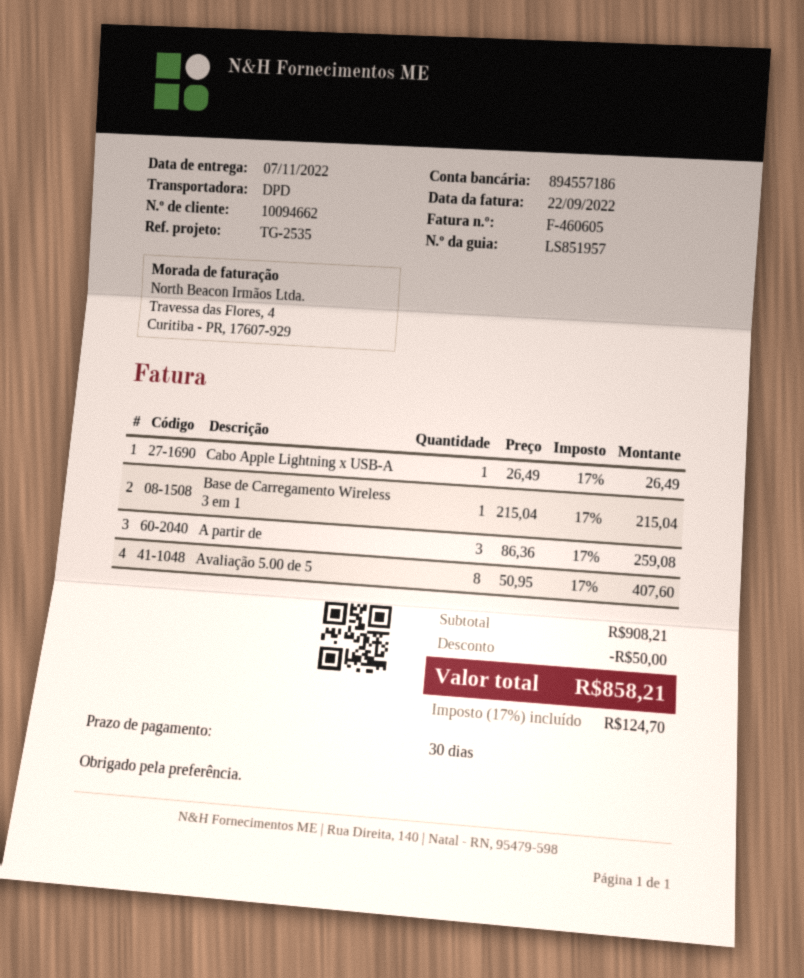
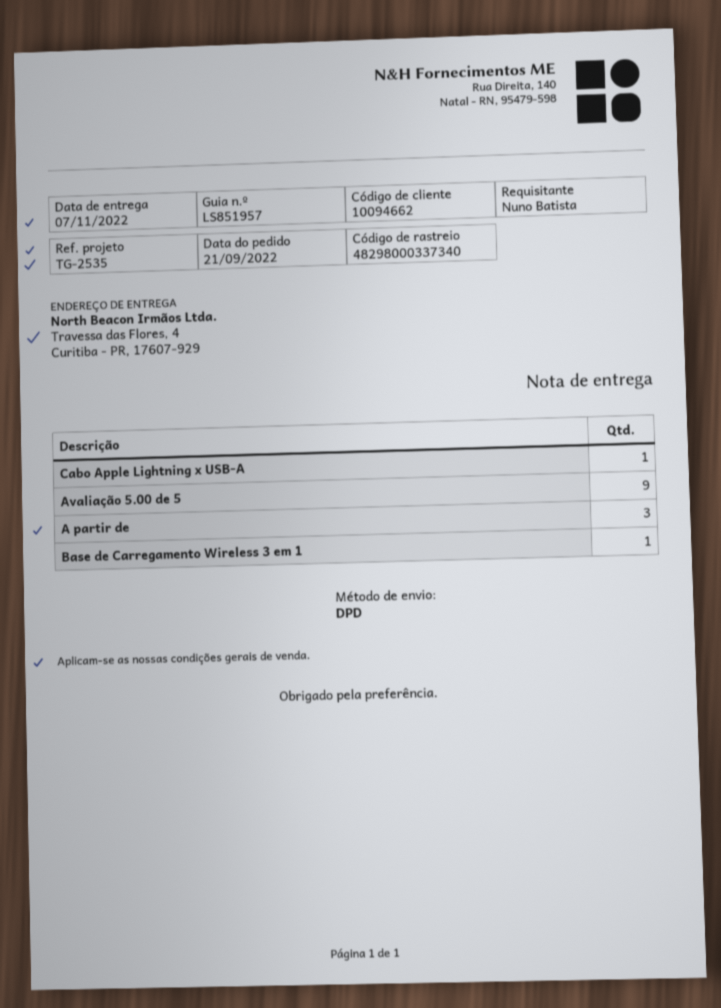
Avaliação 5.00 de 5: 8 -> 9

